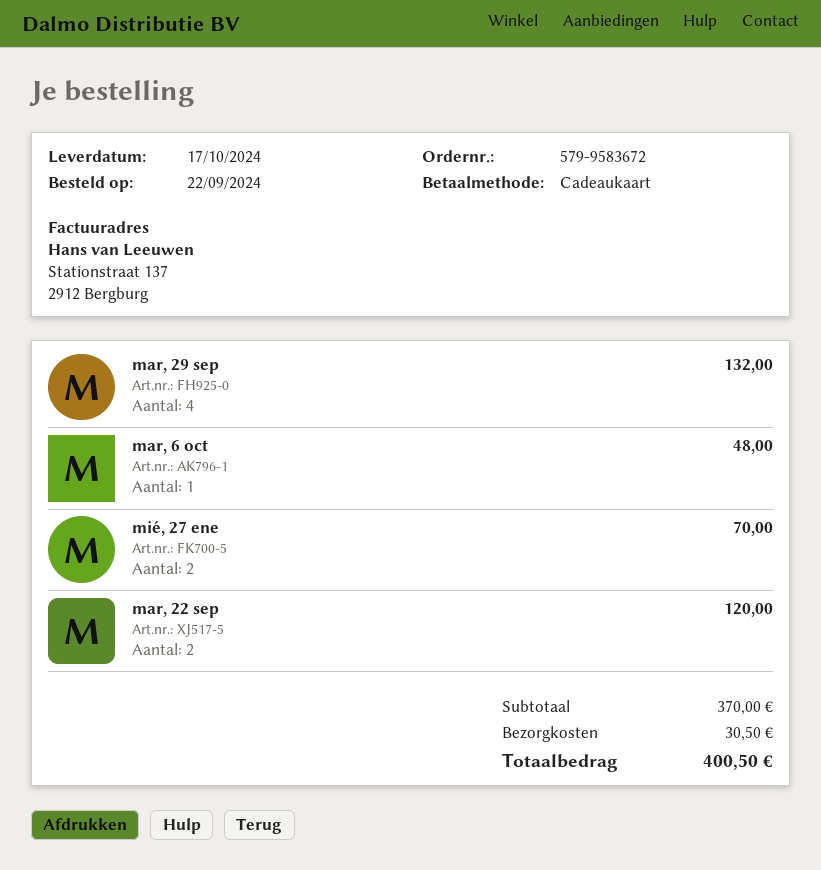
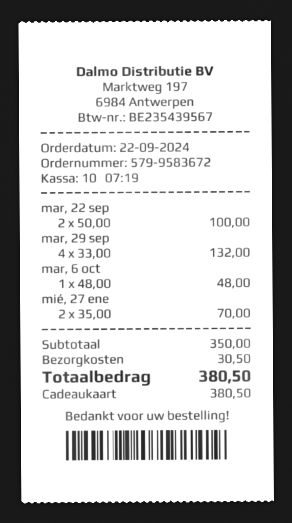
mar, 22 sep: 2 for 120.00 -> 2 for 100.00
subtotal: 370.00 -> 350.00
total: 400.50 -> 380.50

